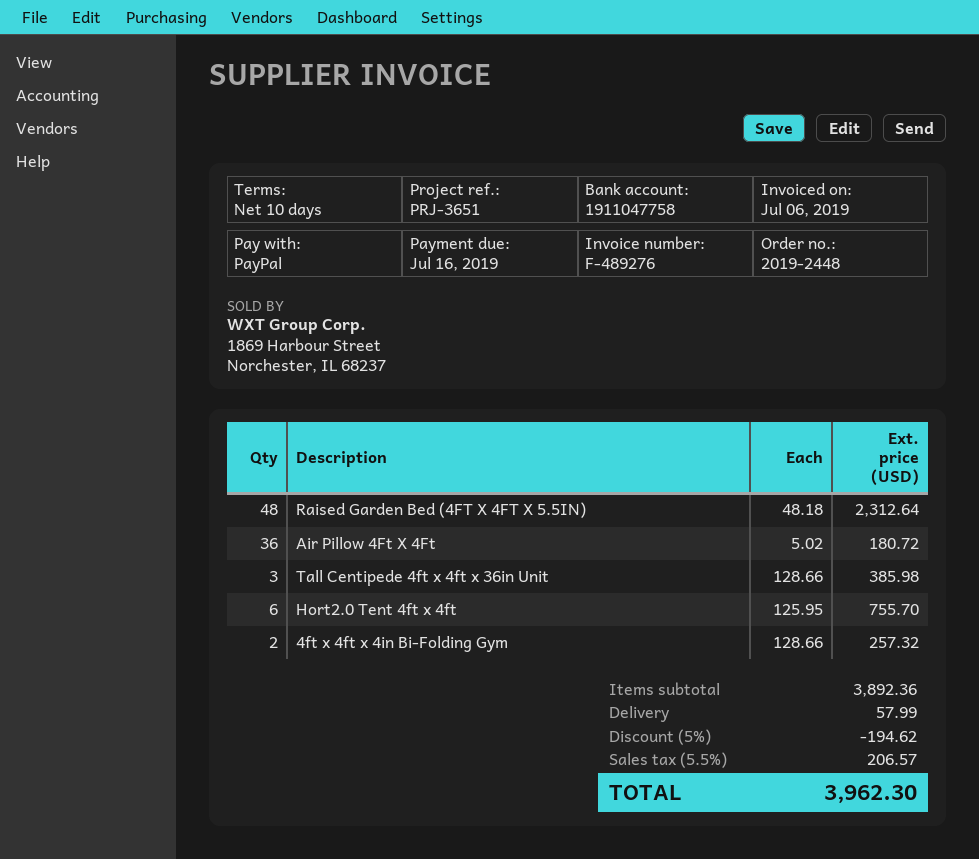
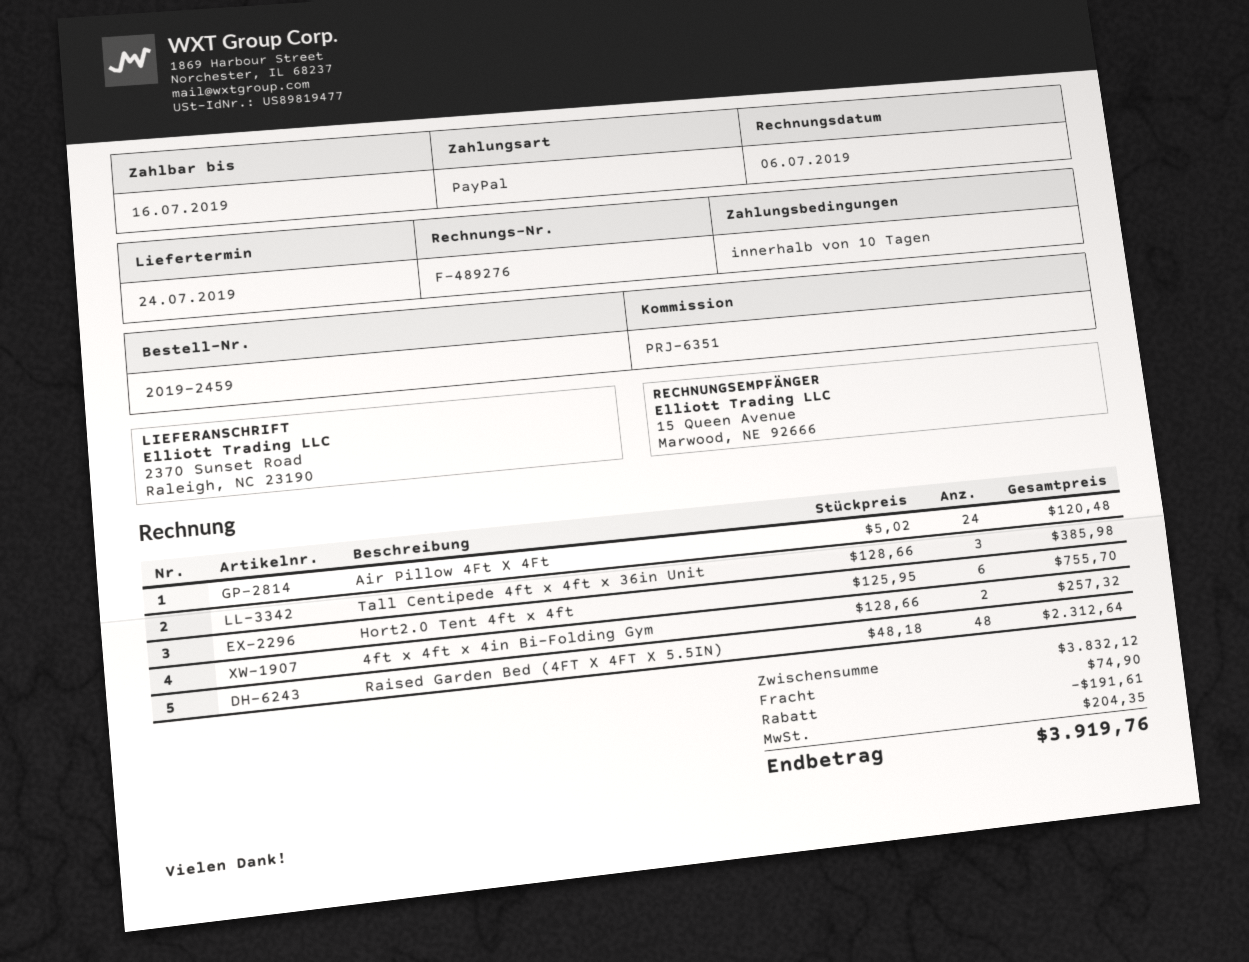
order number: 2019-2448 -> 2019-2459
reference: PRJ-3651 -> PRJ-6351
Air Pillow 4Ft X 4Ft: 36 x 5.02 = 180.72 -> 24 x 5.02 = 120.48
subtotal: 3892.36 -> 3832.12
discount: 194.62 -> 191.61
shipping: 57.99 -> 74.90
tax: 206.57 -> 204.35
total: 3962.30 -> 3919.76

